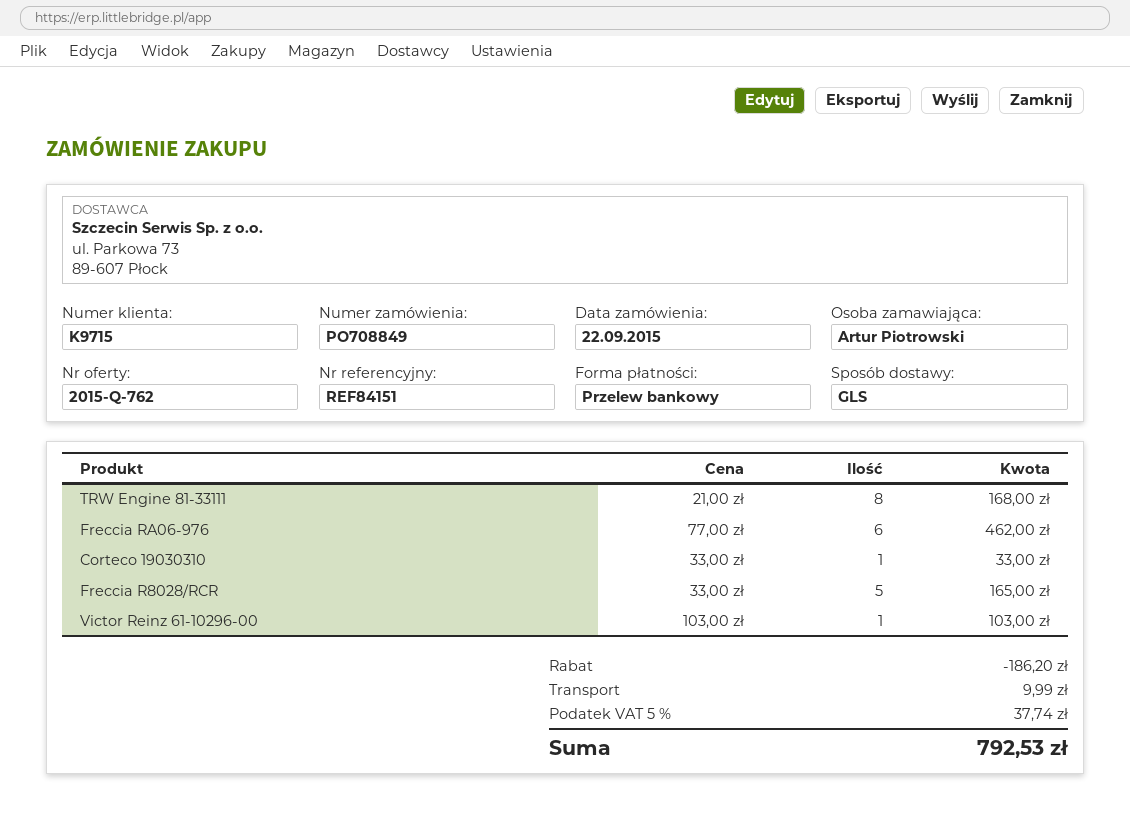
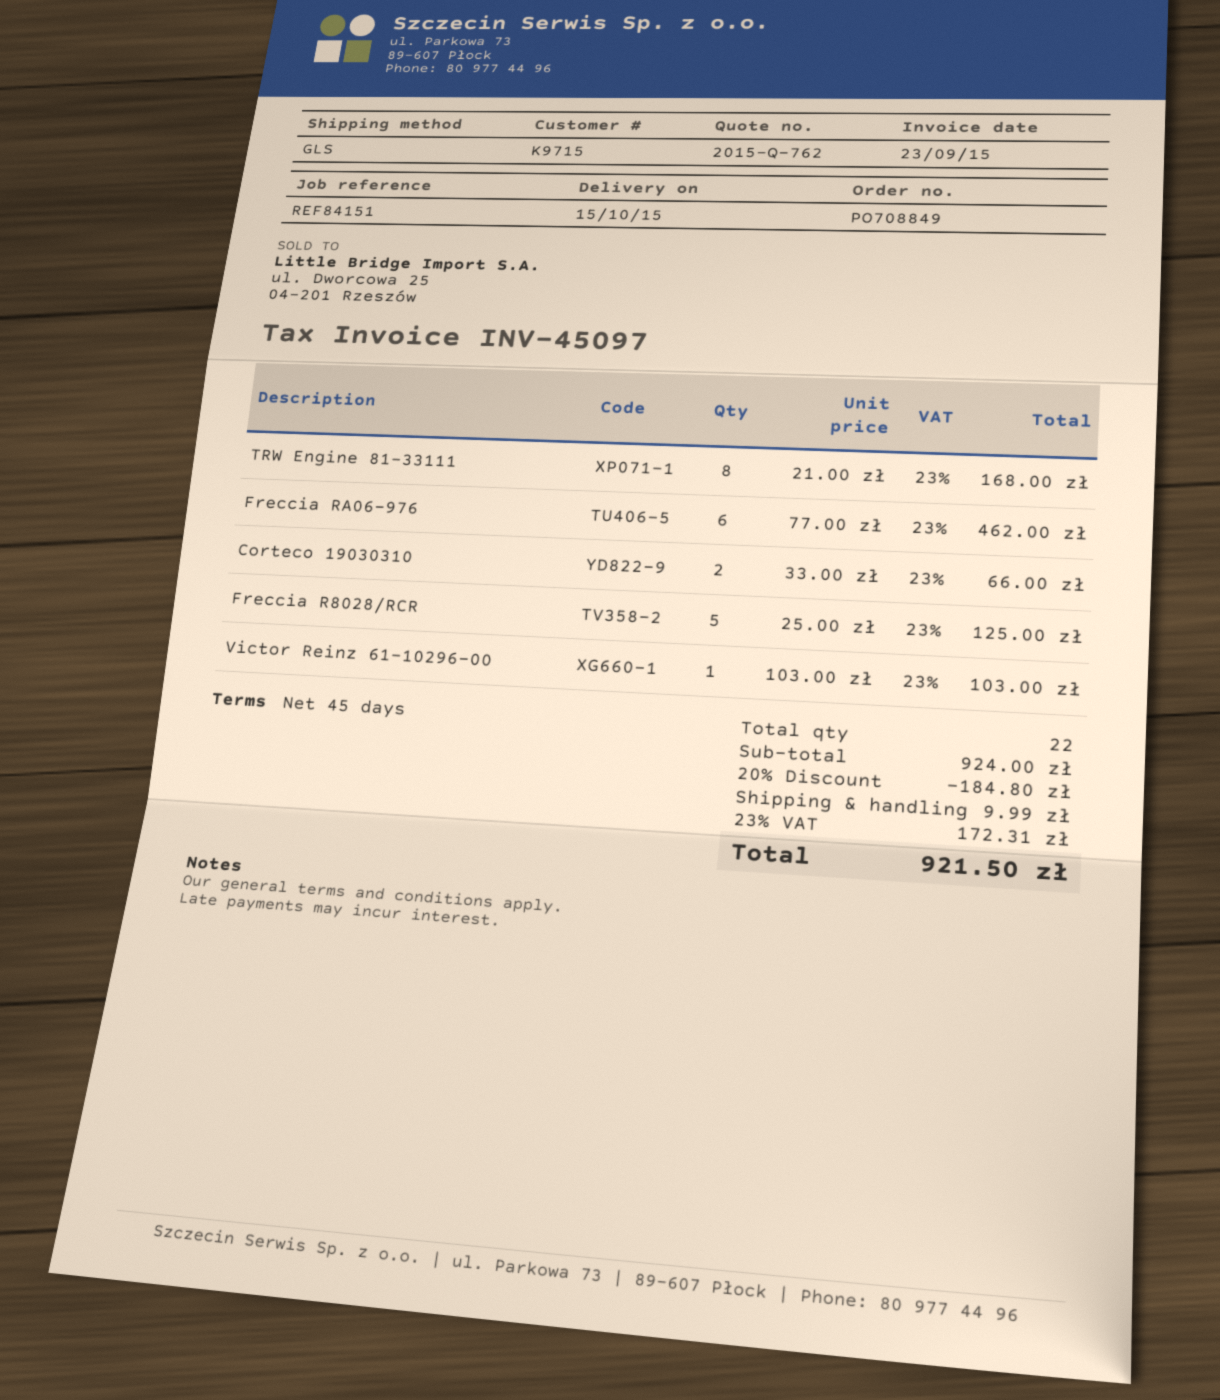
Corteco 19030310: 1 x 33.00 = 33.00 -> 2 x 33.00 = 66.00
Freccia R8028/RCR: 5 x 33.00 = 165.00 -> 5 x 25.00 = 125.00
discount: 186.20 -> 184.80
tax: 5% = 37.74 -> 23% = 172.31
total: 792.53 -> 921.50

